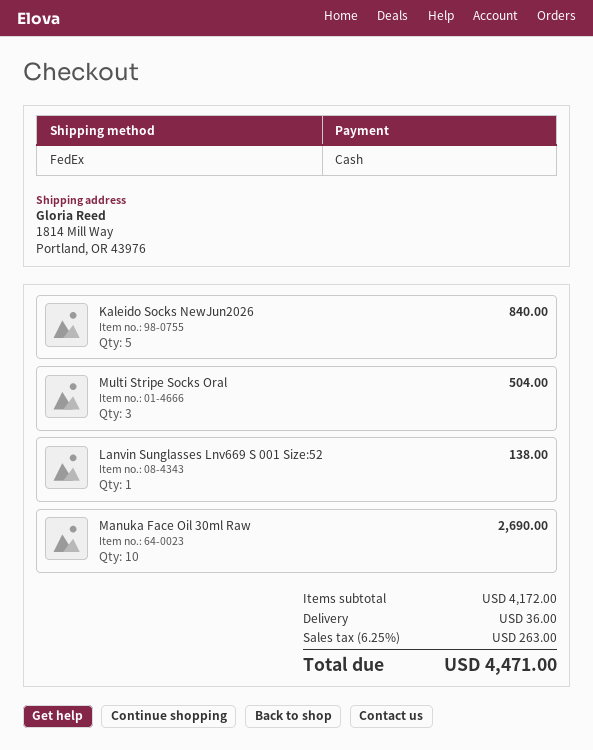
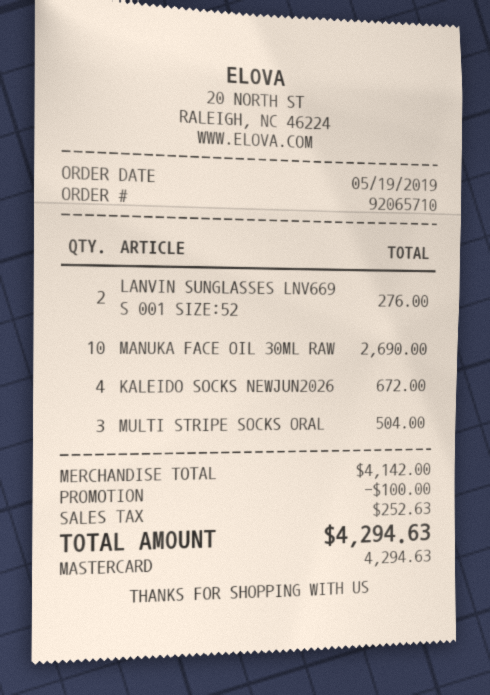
payment method: cash -> Mastercard
Kaleido Socks NewJun2026: 5 for 840.00 -> 4 for 672.00
Lanvin Sunglasses Lnv669 S 001 Size:52: 1 for 138.00 -> 2 for 276.00
subtotal: 4172.00 -> 4142.00
discount: none -> 100.00
shipping: 36.00 -> none
tax: 263.00 -> 252.63
total: 4471.00 -> 4294.63

